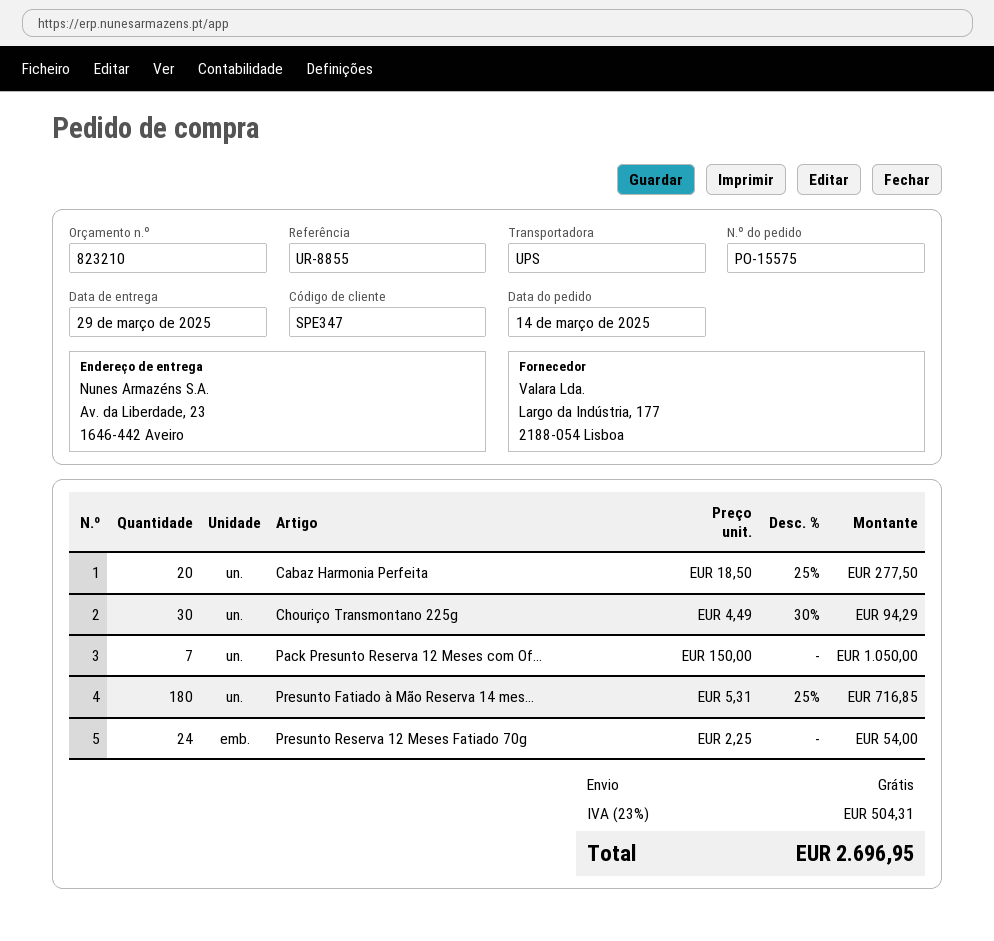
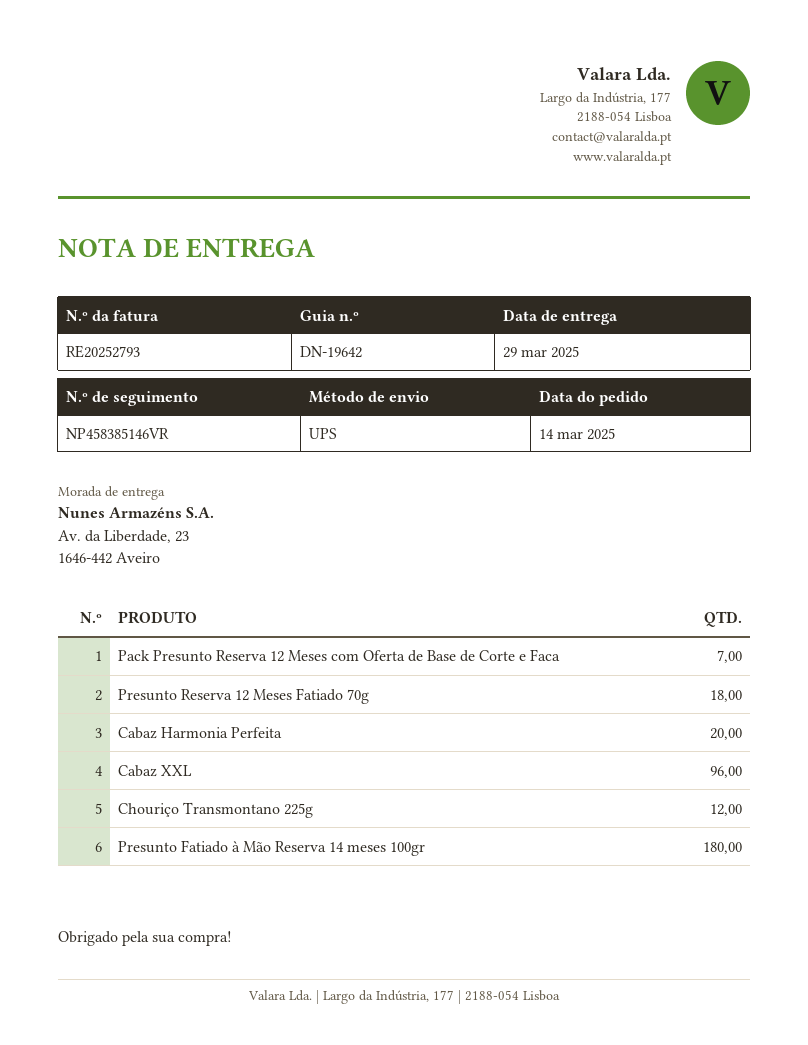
Chouriço Transmontano 225g: 30 -> 12
Presunto Reserva 12 Meses Fatiado 70g: 24 -> 18
Cabaz XXL: none -> 96

